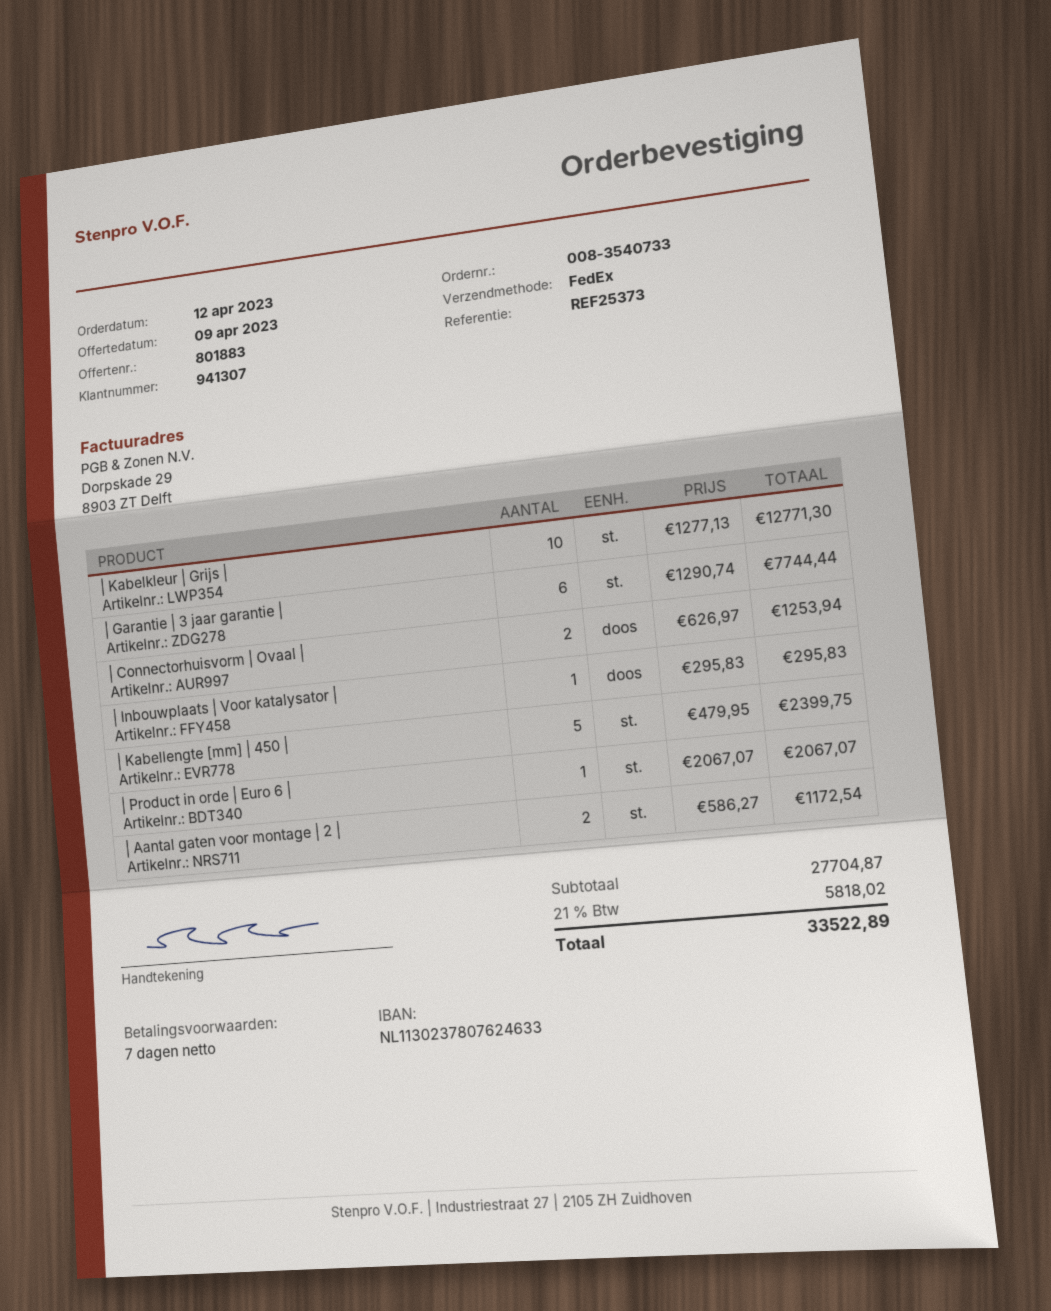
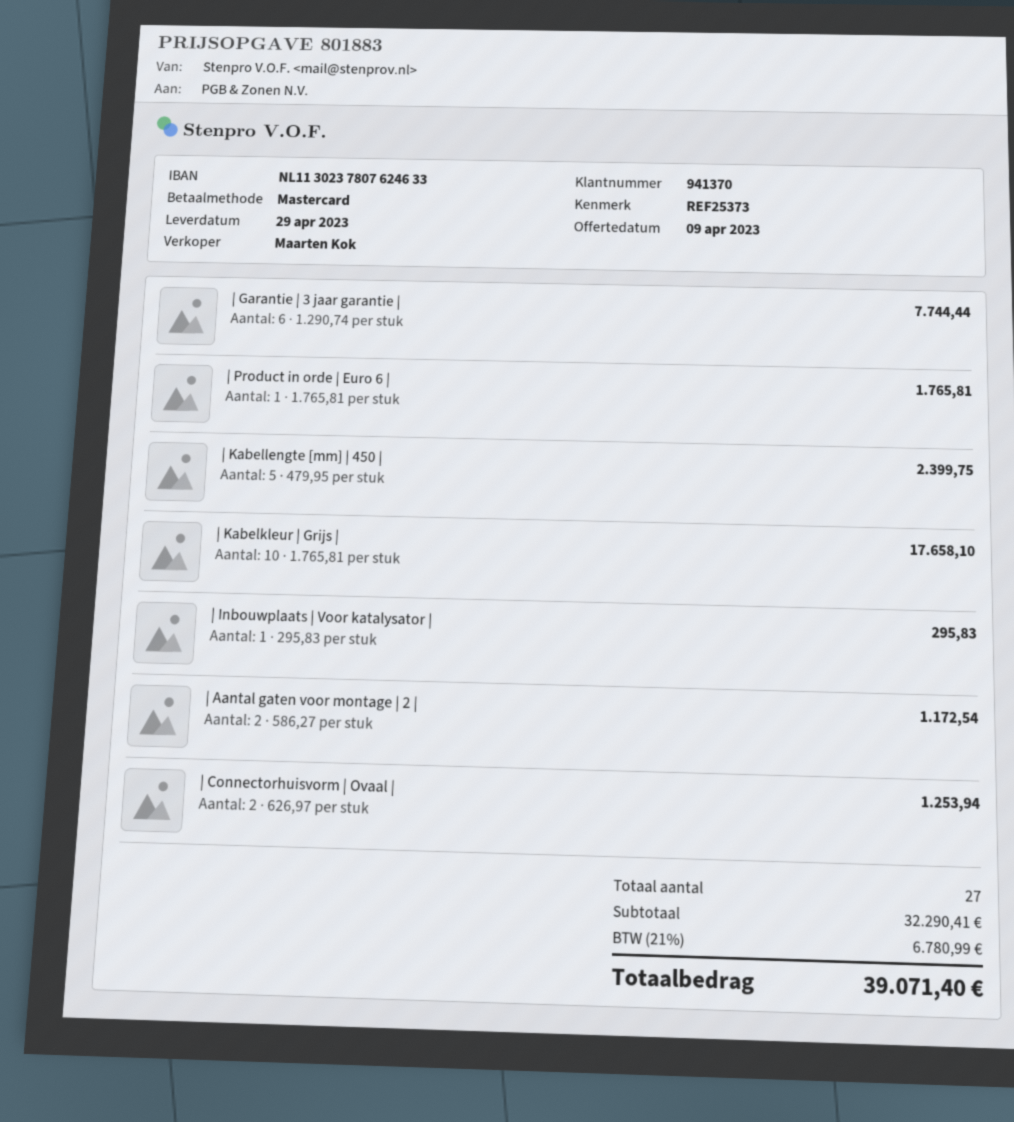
customer number: 941307 -> 941370
| Kabelkleur | Grijs |: 10 x 1277.13 = 12771.30 -> 10 x 1765.81 = 17658.10
| Product in orde | Euro 6 |: 1 x 2067.07 = 2067.07 -> 1 x 1765.81 = 1765.81
subtotal: 27704.87 -> 32290.41
tax: 21% = 5818.02 -> 21% = 6780.99
total: 33522.89 -> 39071.40

